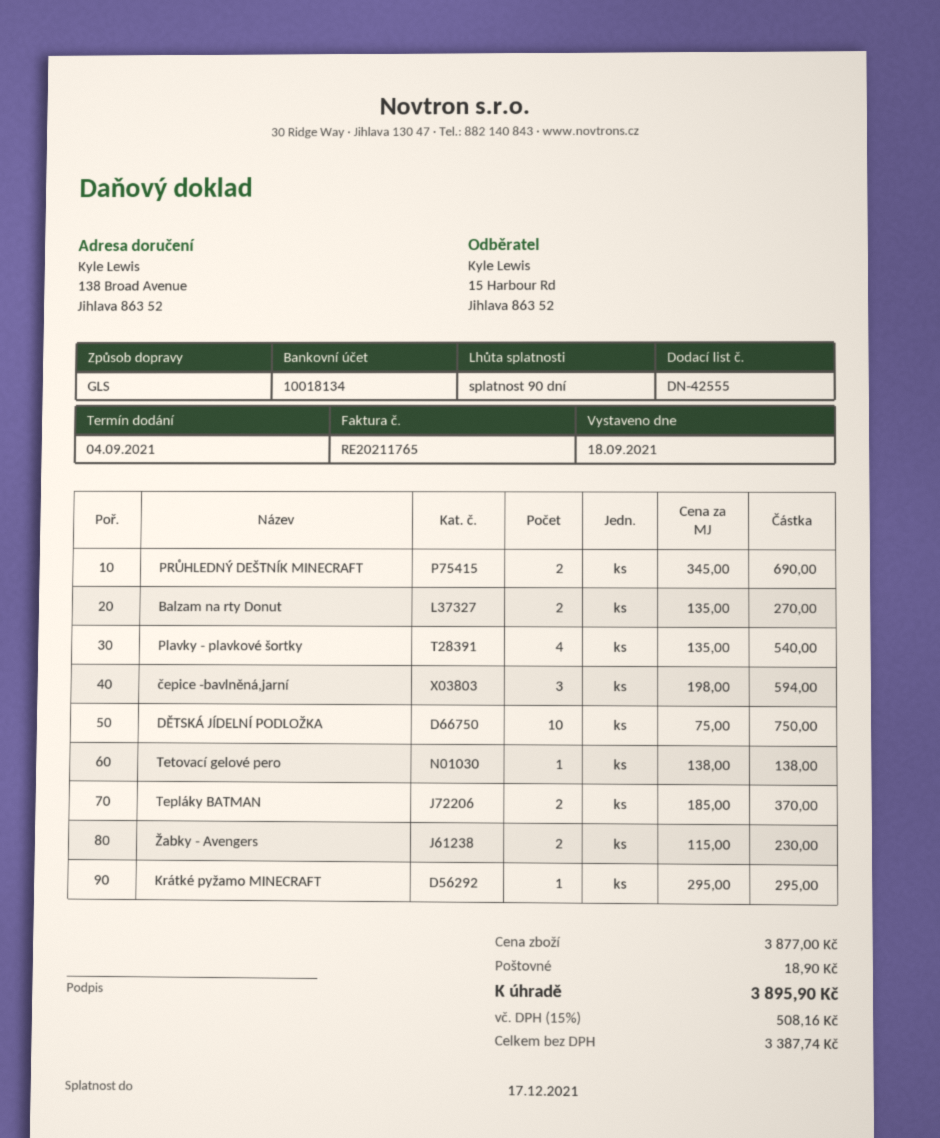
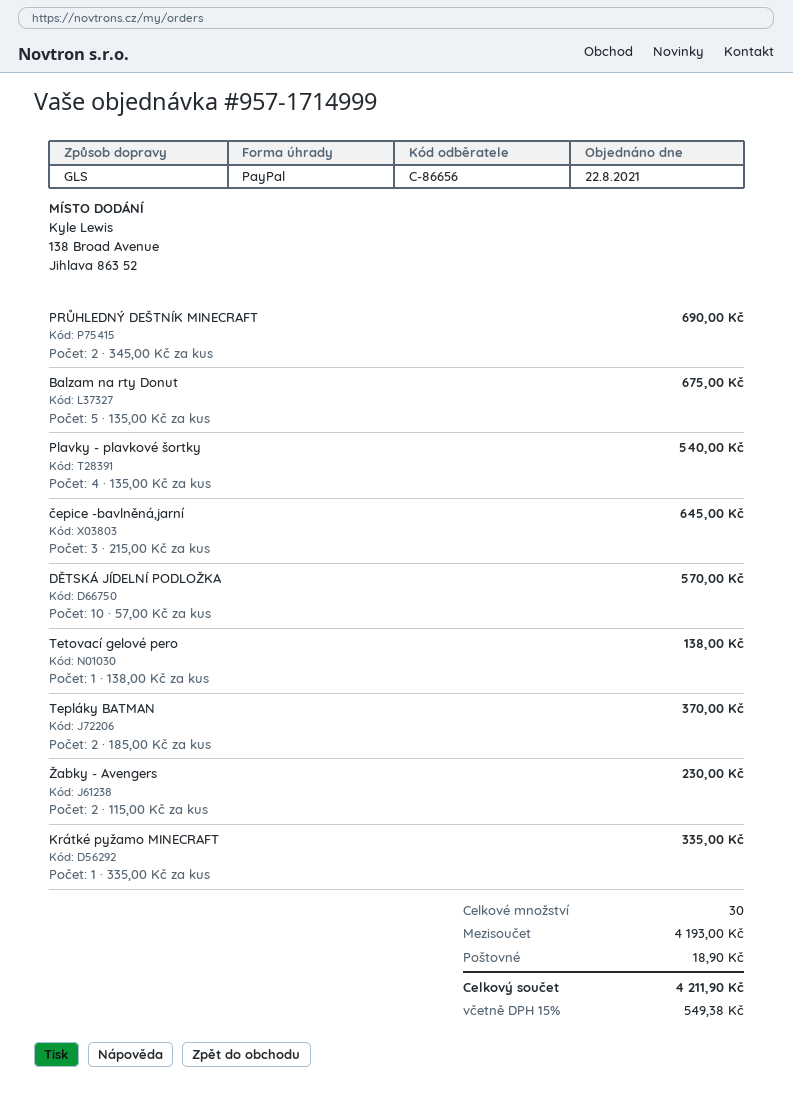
Balzam na rty Donut: 2 x 135.00 = 270.00 -> 5 x 135.00 = 675.00
čepice -bavlněná,jarní: 3 x 198.00 = 594.00 -> 3 x 215.00 = 645.00
DĚTSKÁ JÍDELNÍ PODLOŽKA: 10 x 75.00 = 750.00 -> 10 x 57.00 = 570.00
Krátké pyžamo MINECRAFT: 1 x 295.00 = 295.00 -> 1 x 335.00 = 335.00
subtotal: 3877.00 -> 4193.00
tax: 15% = 508.16 -> 15% = 549.38
total: 3895.90 -> 4211.90

